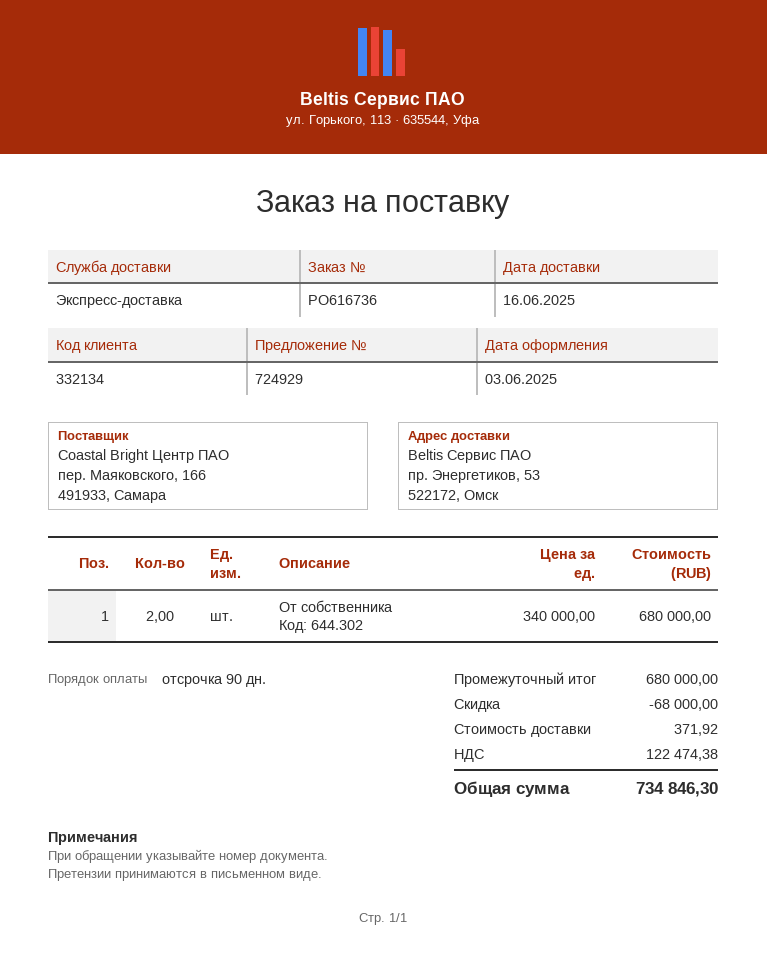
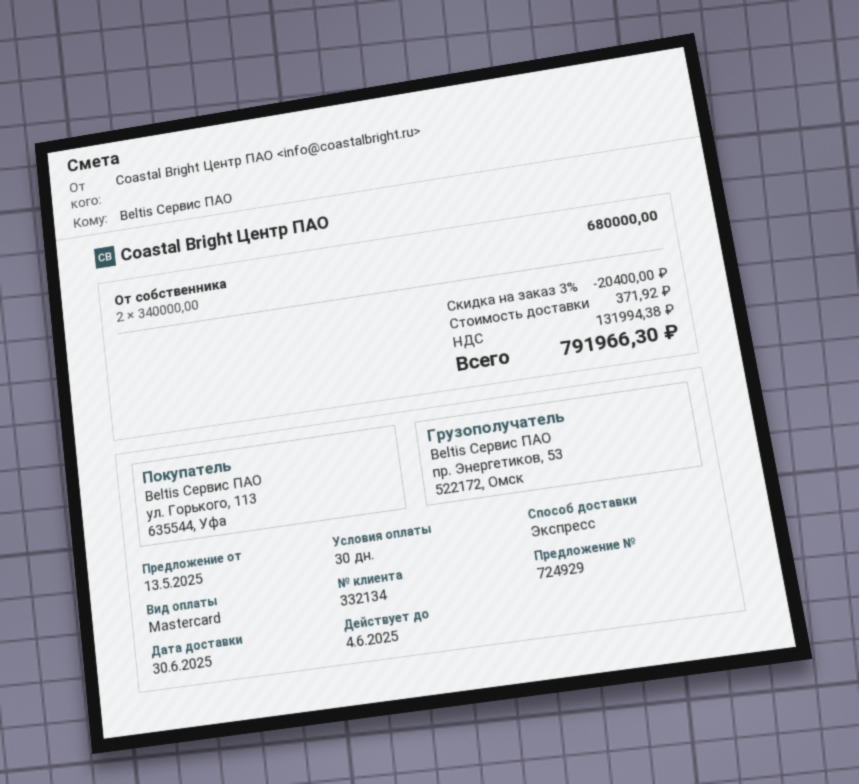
delivery date: 2025-06-16 -> 2025-06-30
payment terms: 90 days -> 30 days
discount: 68000.00 -> 20400.00
tax: 122474.38 -> 131994.38
total: 734846.30 -> 791966.30

